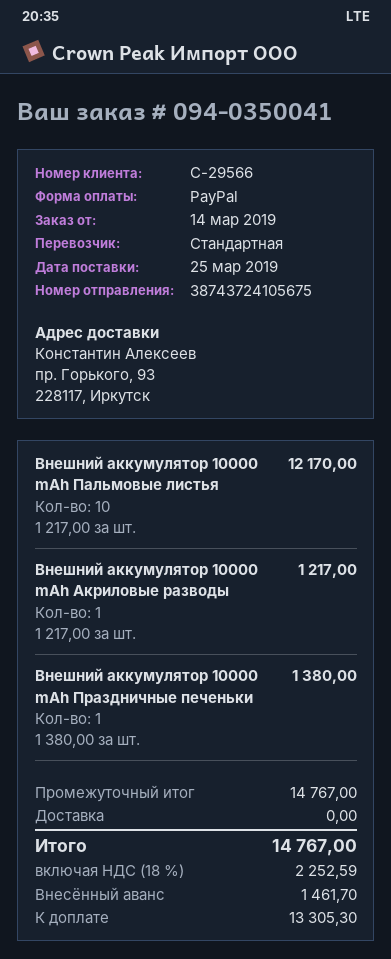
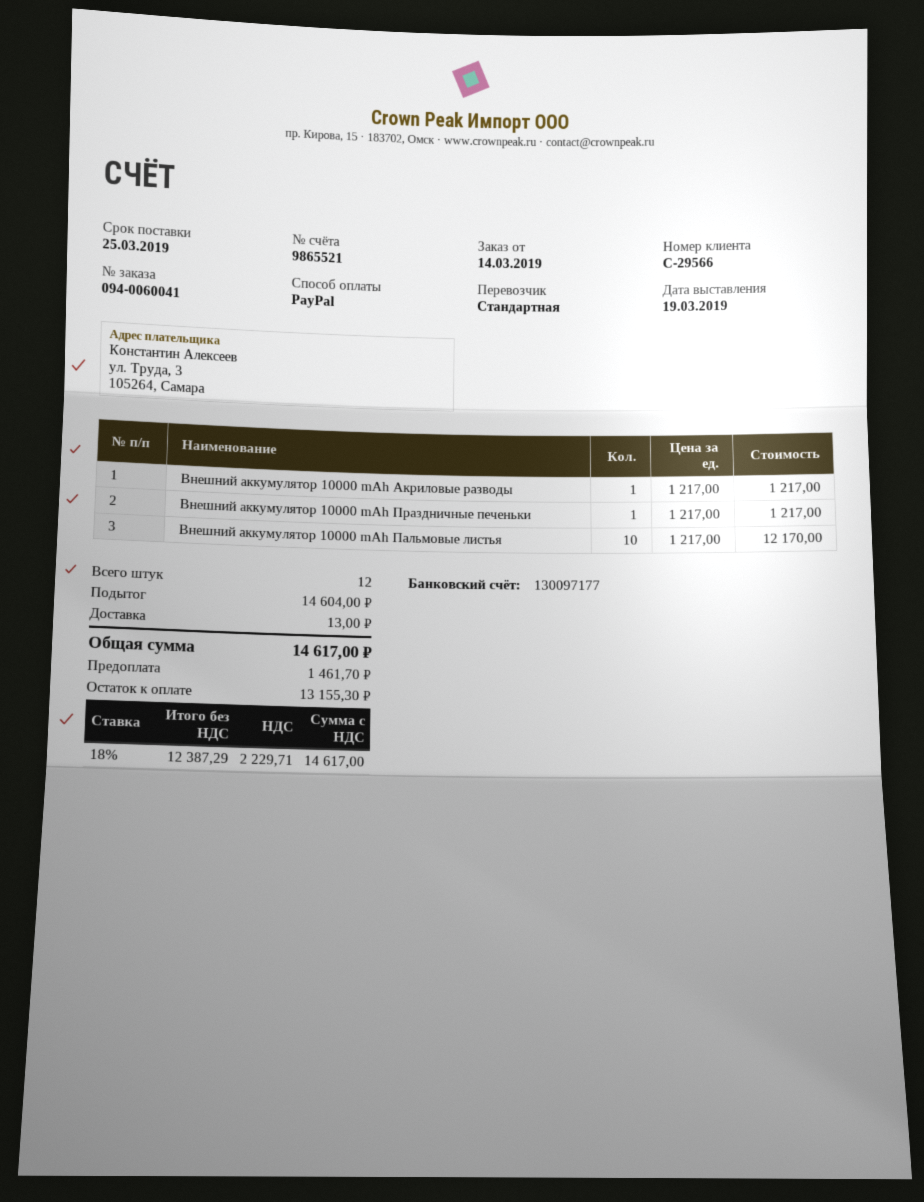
order number: 094-0350041 -> 094-0060041
Внешний аккумулятор 10000 mAh Праздничные печеньки: 1 x 1380.00 = 1380.00 -> 1 x 1217.00 = 1217.00
subtotal: 14767.00 -> 14604.00
shipping: 0.00 -> 13.00
tax: 18% = 2252.59 -> 18% = 2229.71
total: 14767.00 -> 14617.00
balance: 13305.30 -> 13155.30

